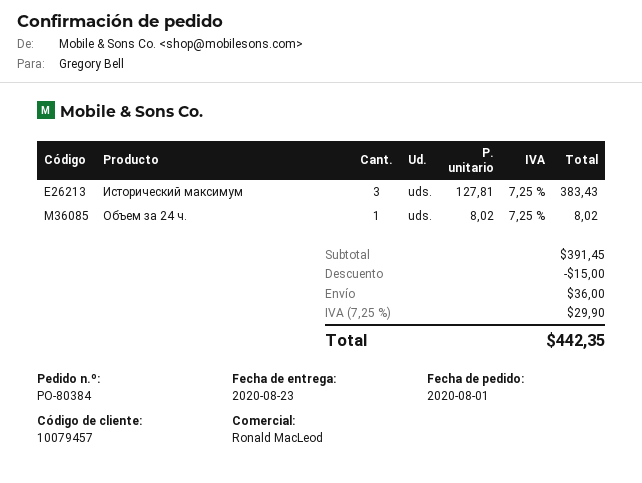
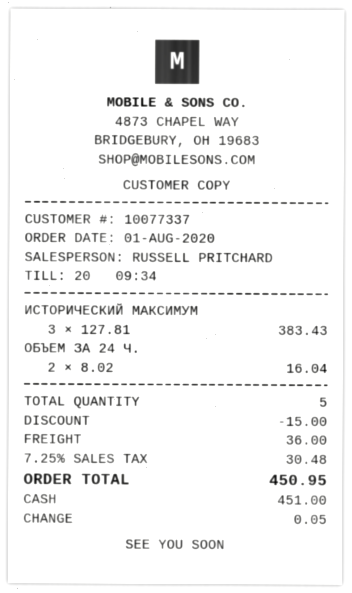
customer number: 10079457 -> 10077337
sales rep: Ronald MacLeod -> RUSSELL PRITCHARD
Объем за 24 ч.: 1 x 8.02 = 8.02 -> 2 x 8.02 = 16.04
tax: 7.25% = 29.90 -> 7.25% = 30.48
total: 442.35 -> 450.95

